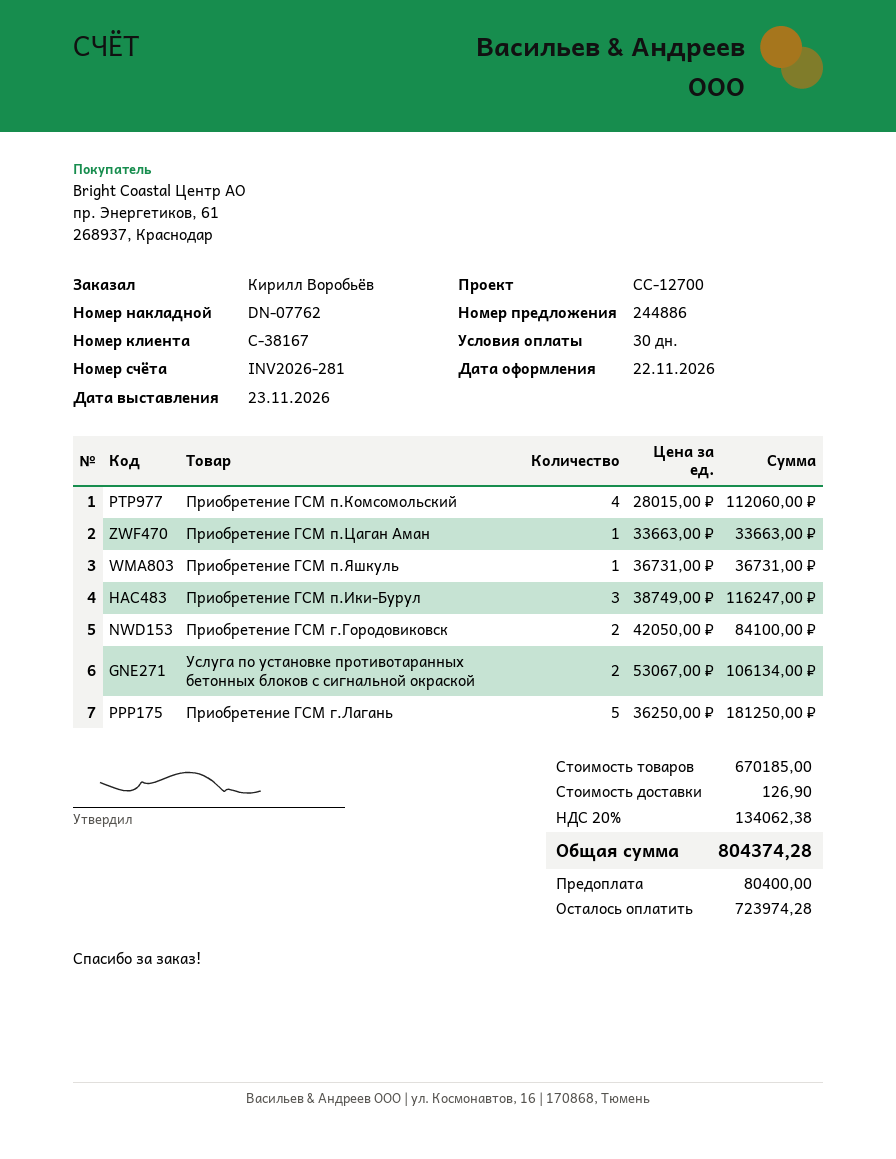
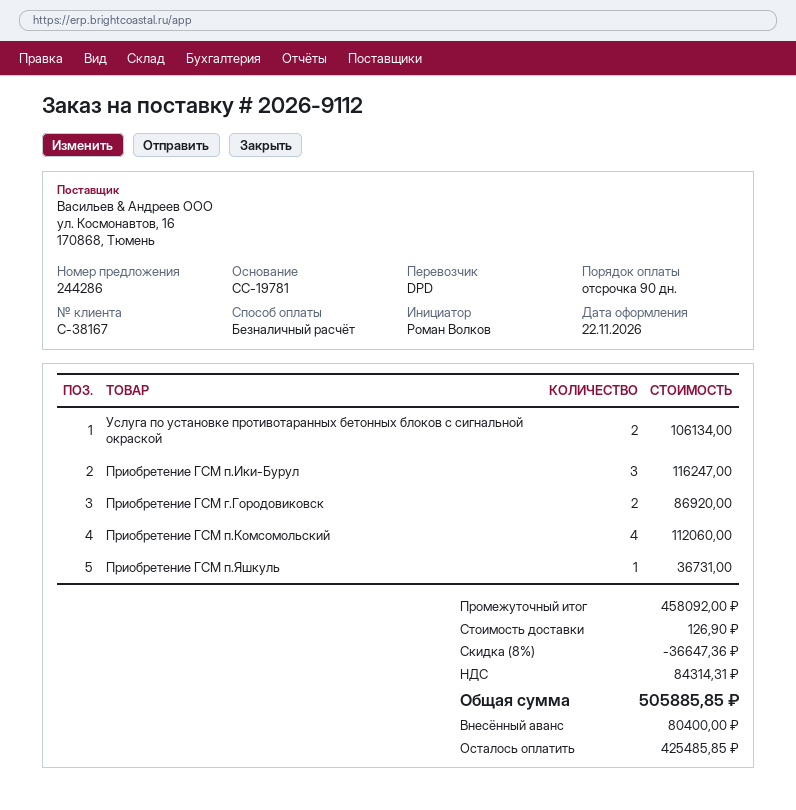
quote number: 244886 -> 244286
payment terms: 30 days -> 90 days
reference: CC-12700 -> CC-19781
ordered by: Кирилл Воробьёв -> Роман Волков
Приобретение ГСМ п.Цаган Аман: 1 for 33663.00 -> none
Приобретение ГСМ г.Городовиковск: 2 for 84100.00 -> 2 for 86920.00
Приобретение ГСМ г.Лагань: 5 for 181250.00 -> none
subtotal: 670185.00 -> 458092.00
discount: none -> 8% = 36647.36
tax: 134062.38 -> 84314.31
total: 804374.28 -> 505885.85
balance: 723974.28 -> 425485.85

